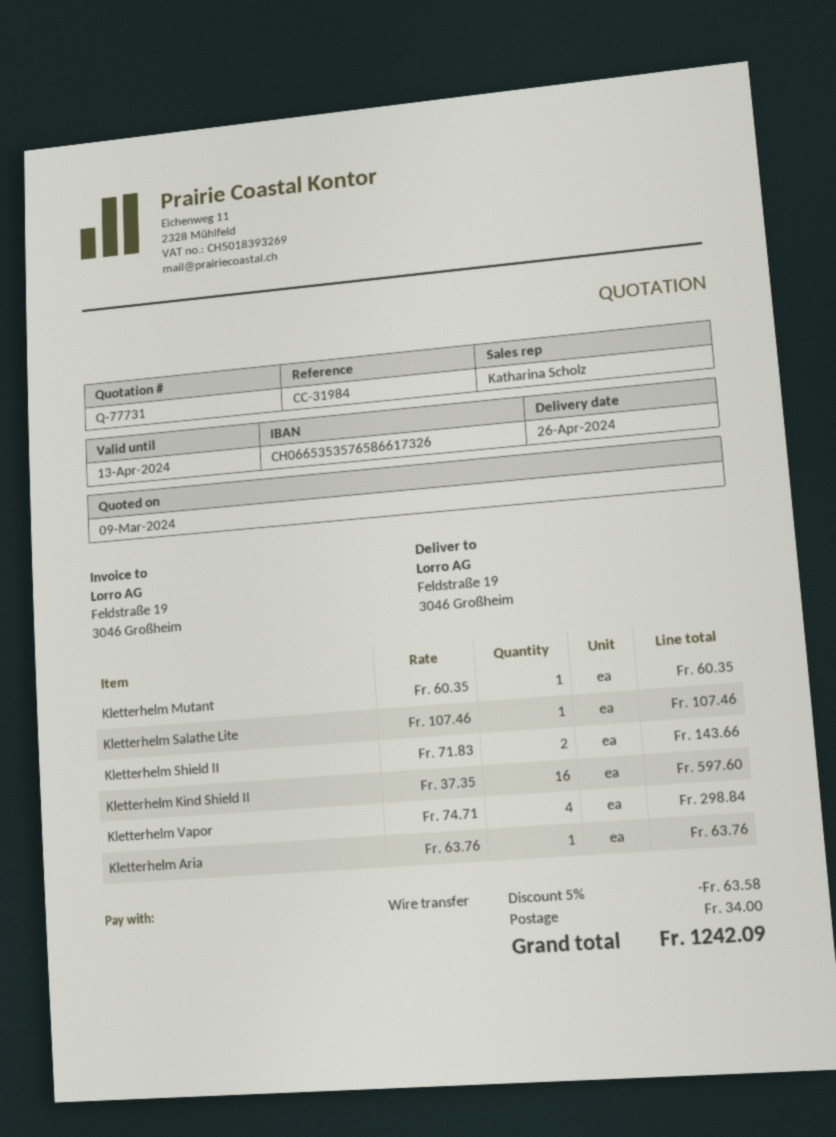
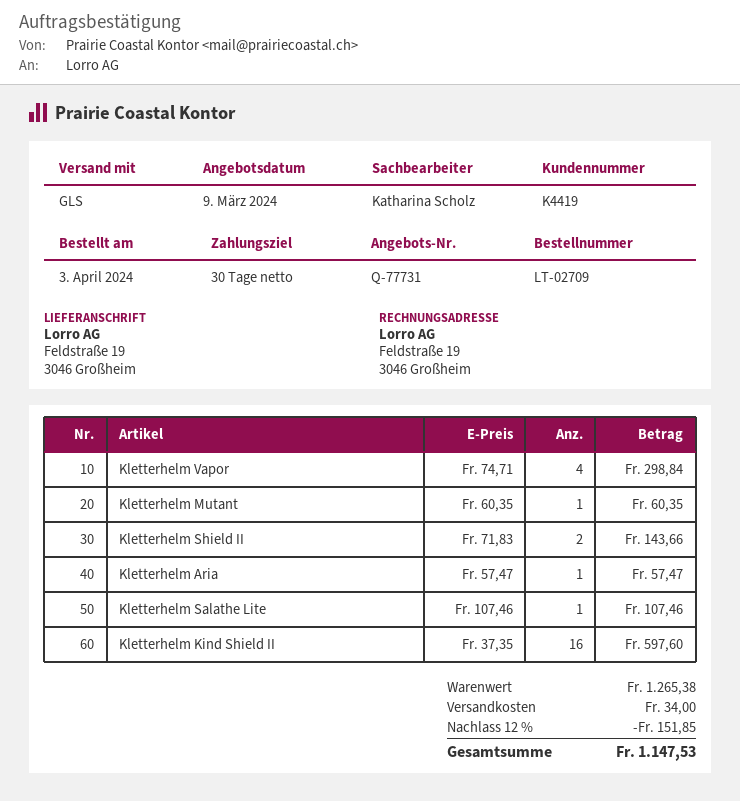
Kletterhelm Aria: 1 x 63.76 = 63.76 -> 1 x 57.47 = 57.47
discount: 5% = 63.58 -> 12% = 151.85
total: 1242.09 -> 1147.53

